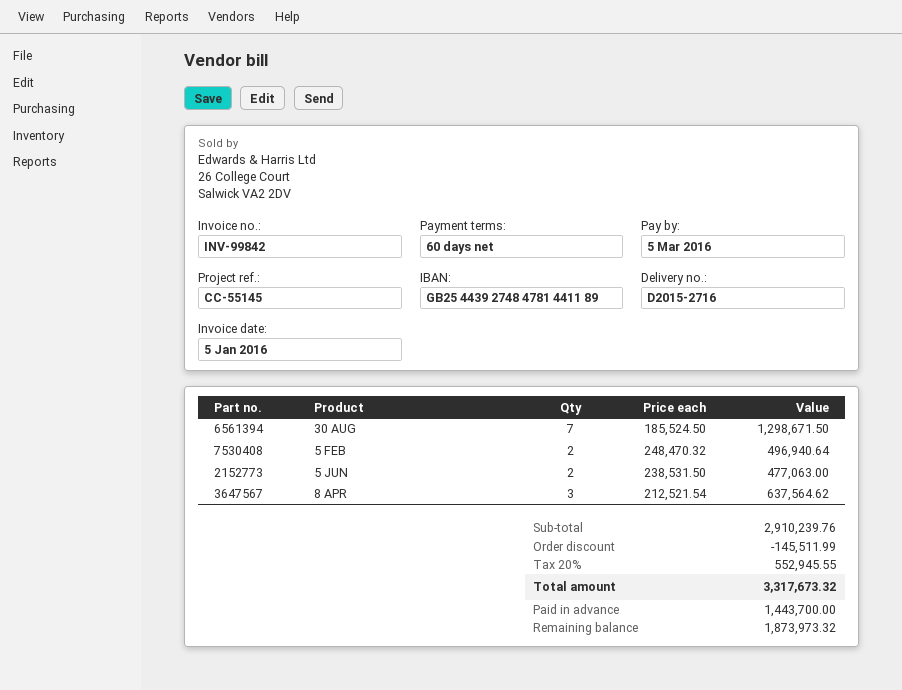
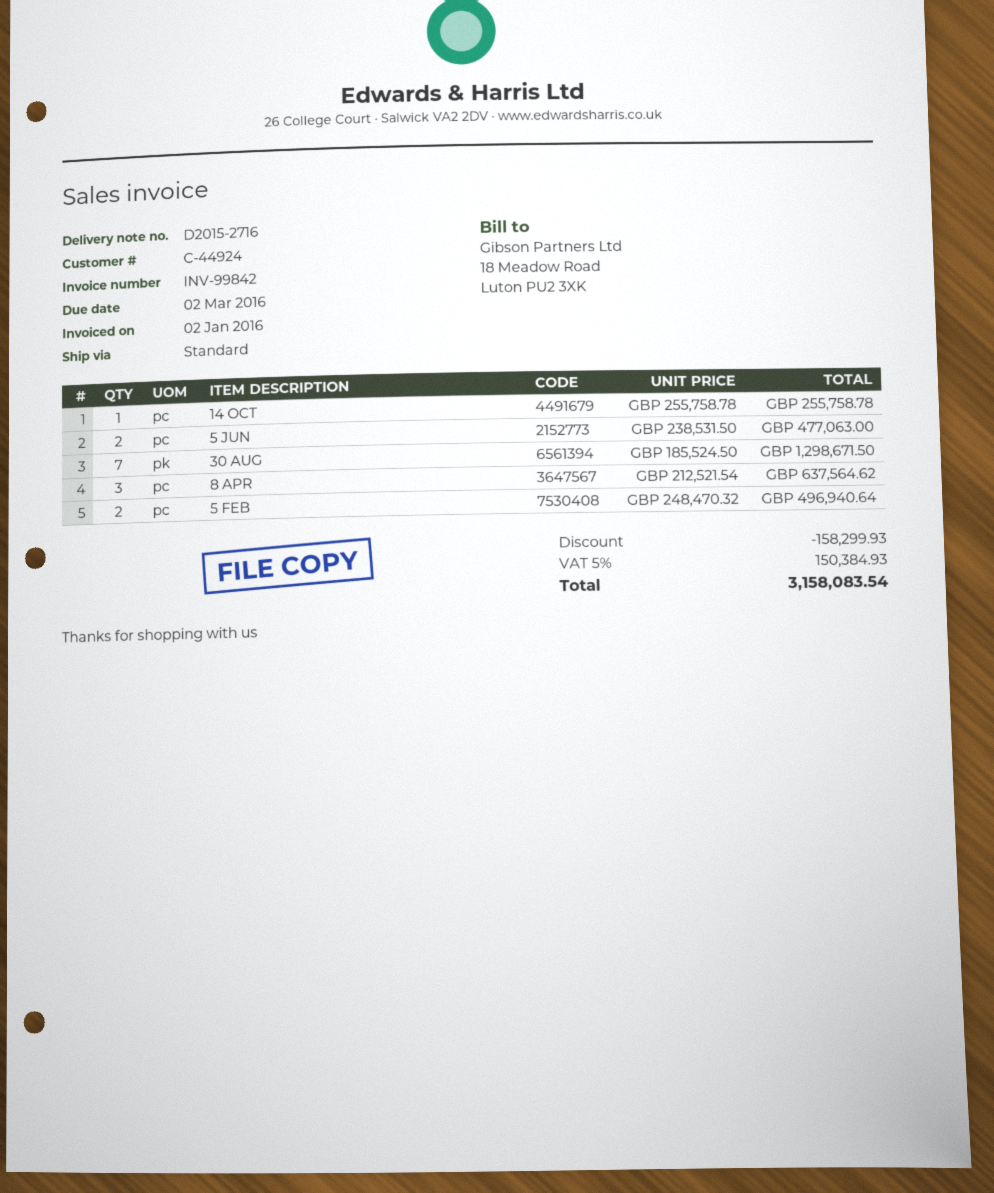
invoice date: 2016-01-05 -> 2016-01-02
due date: 2016-03-05 -> 2016-03-02
14 OCT: none -> 1 x 255758.78 = 255758.78
discount: 145511.99 -> 158299.93
tax: 20% = 552945.55 -> 5% = 150384.93
total: 3317673.32 -> 3158083.54

